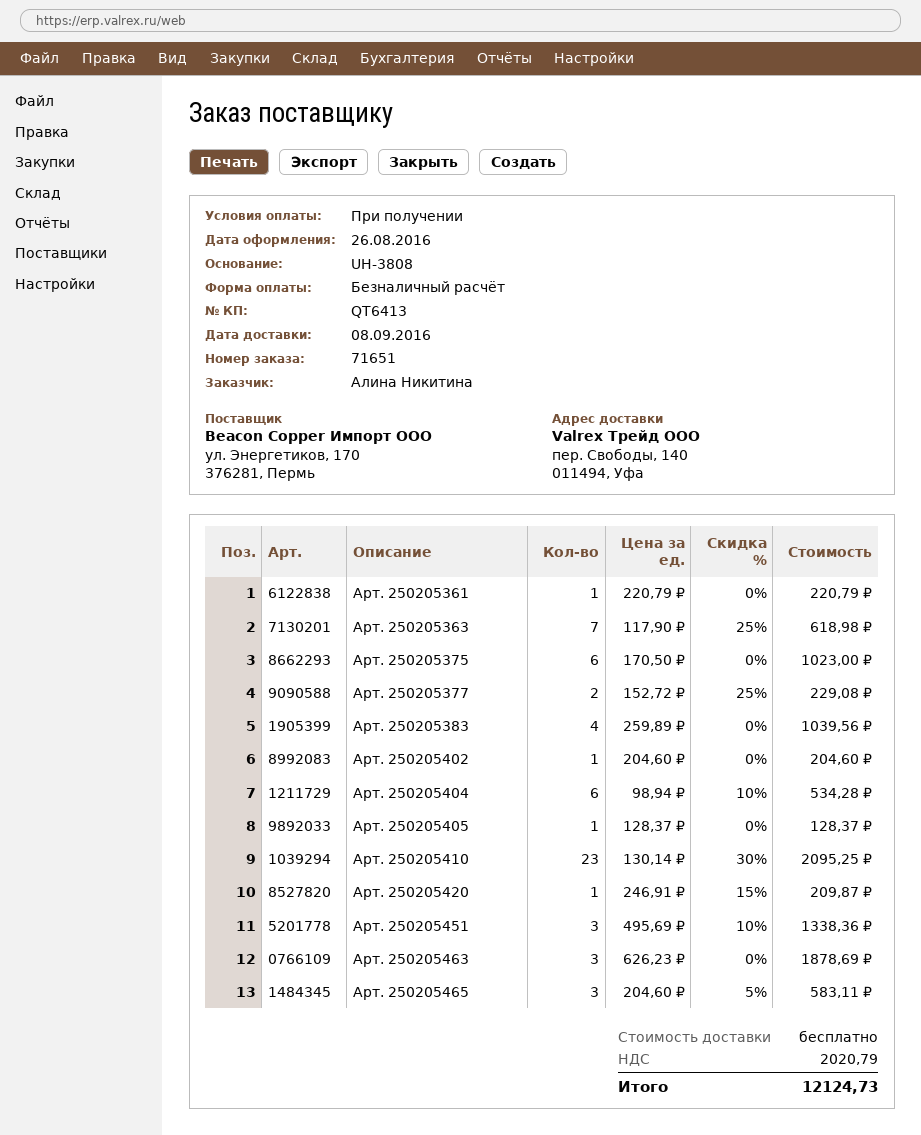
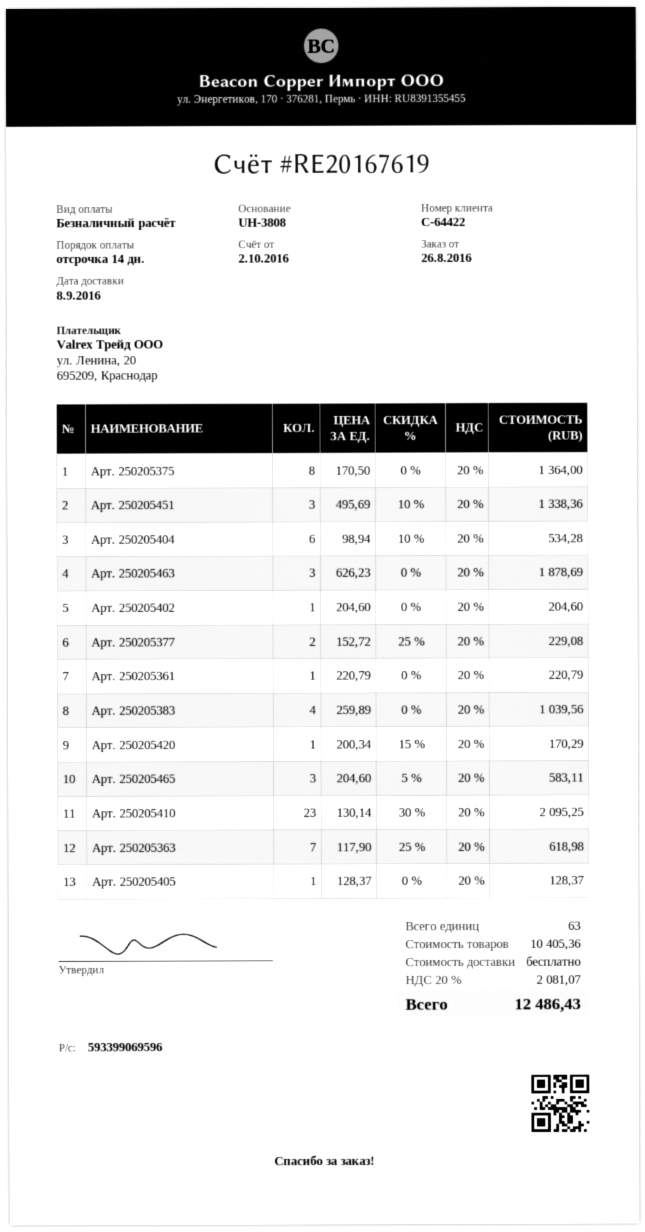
payment terms: on receipt -> 14 days
Арт. 250205375: 6 x 170.50 = 1023.00 -> 8 x 170.50 = 1364.00
Арт. 250205420: 1 x 246.91 - 15% = 209.87 -> 1 x 200.34 - 15% = 170.29
tax: 2020.79 -> 2081.07
total: 12124.73 -> 12486.43

